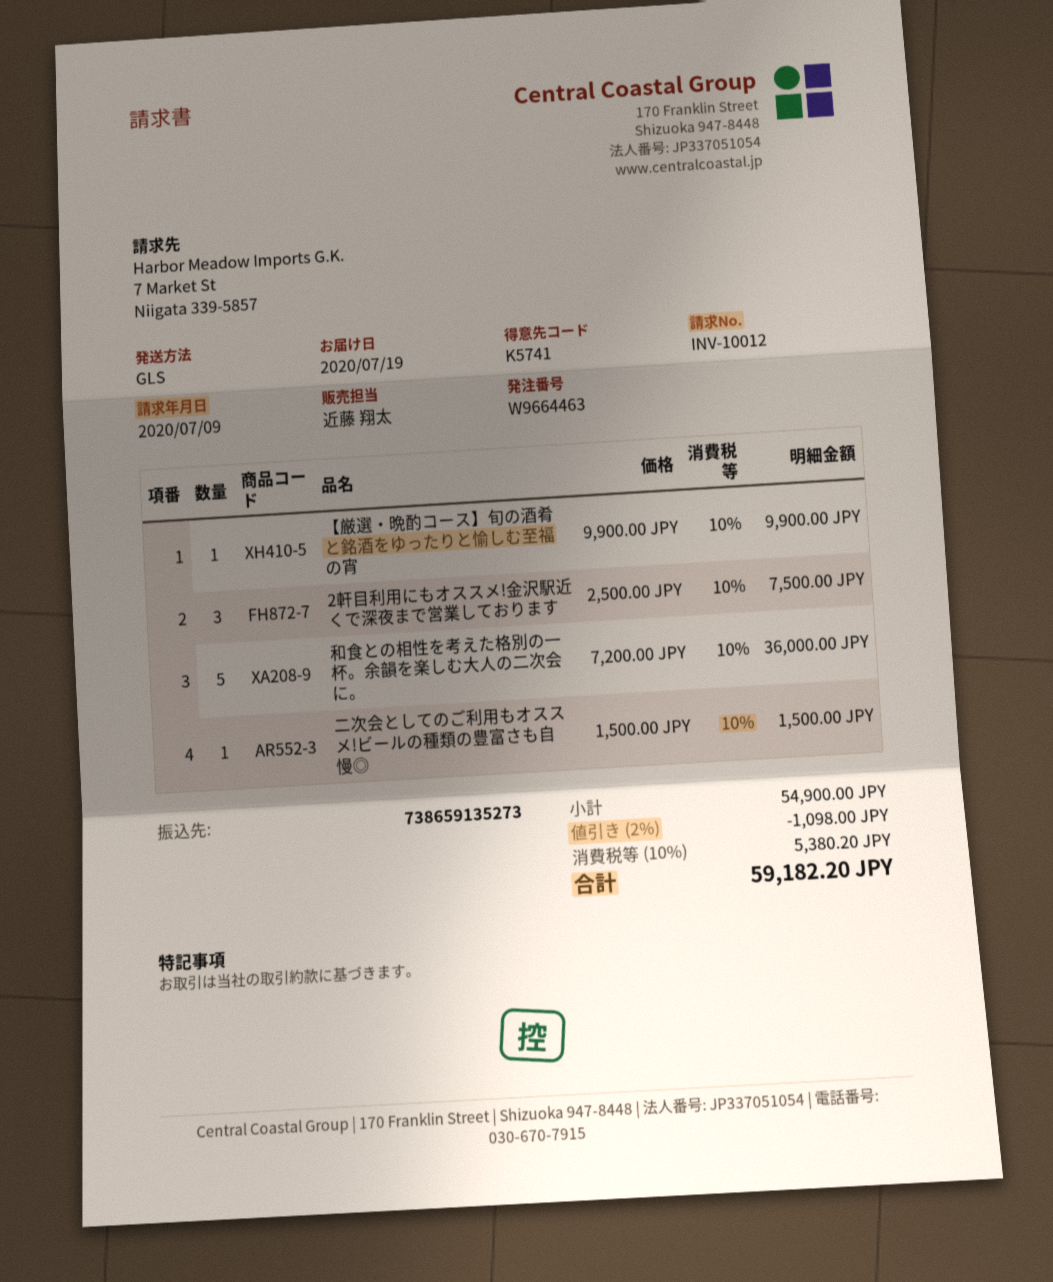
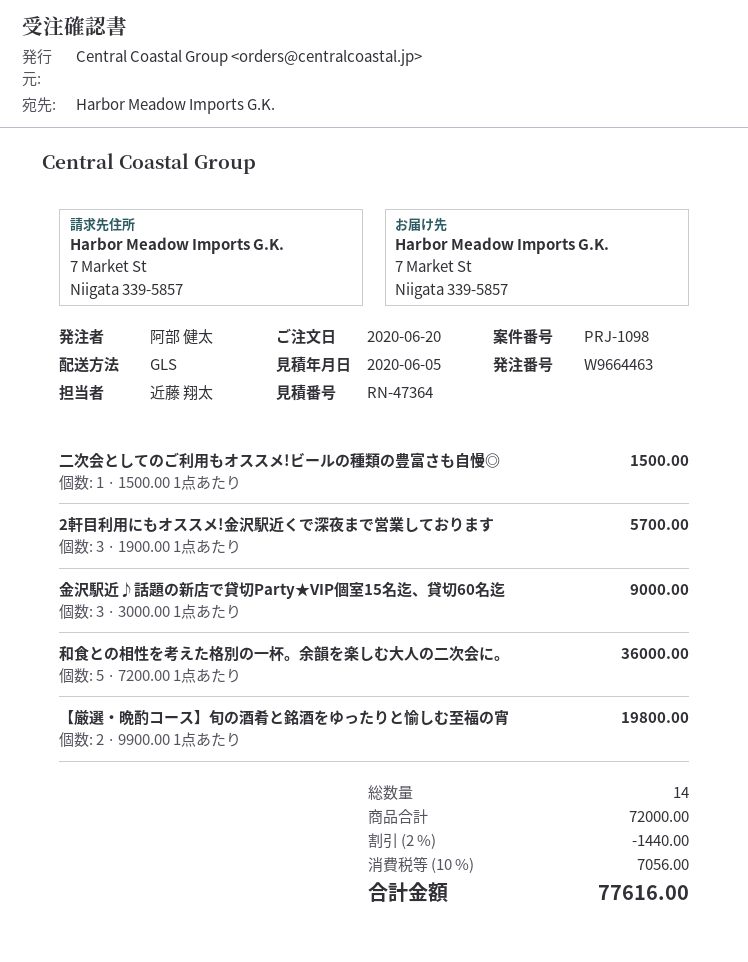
【厳選・晩酌コース】旬の酒肴と銘酒をゆったりと愉しむ至福の宵: 1 x 9900.00 = 9900.00 -> 2 x 9900.00 = 19800.00
2軒目利用にもオススメ!金沢駅近くで深夜まで営業しております: 3 x 2500.00 = 7500.00 -> 3 x 1900.00 = 5700.00
金沢駅近♪話題の新店で貸切Party★VIP個室15名迄、貸切60名迄: none -> 3 x 3000.00 = 9000.00
subtotal: 54900.00 -> 72000.00
discount: 2% = 1098.00 -> 2% = 1440.00
tax: 10% = 5380.20 -> 10% = 7056.00
total: 59182.20 -> 77616.00

